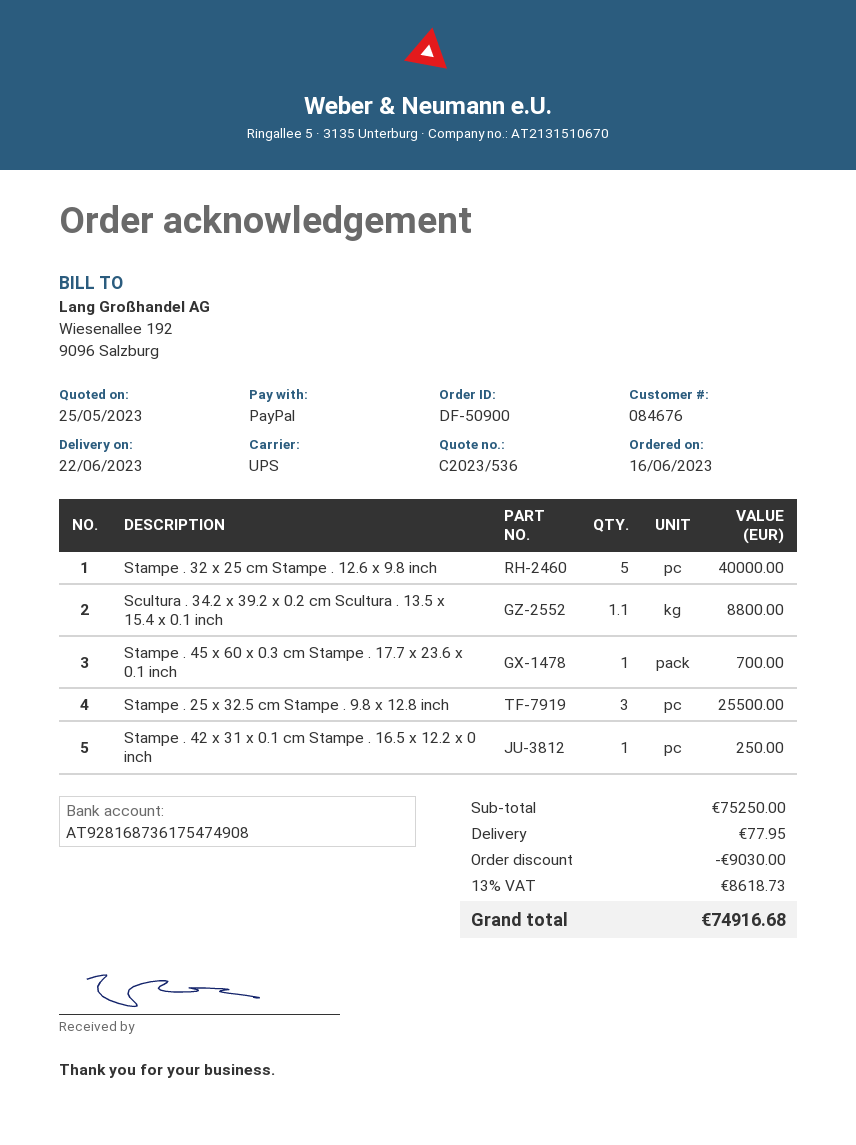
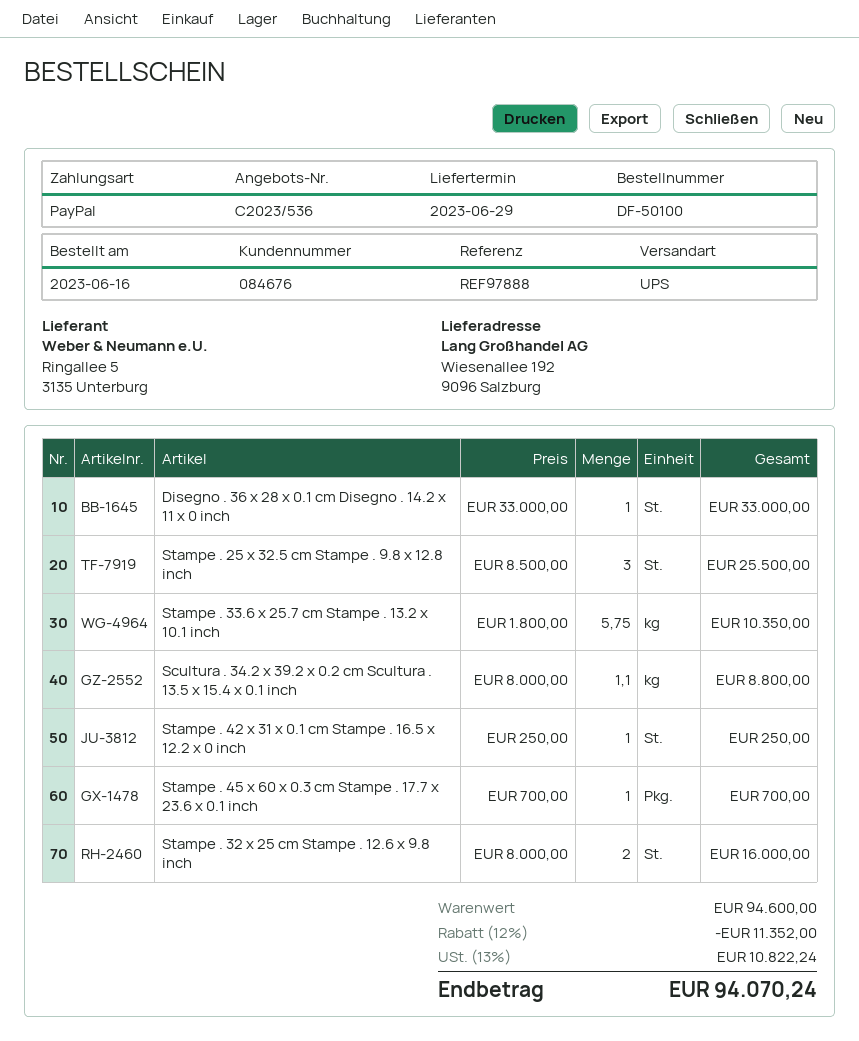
order number: DF-50900 -> DF-50100
delivery date: 2023-06-22 -> 2023-06-29
Stampe . 32 x 25 cm Stampe . 12.6 x 9.8 inch: 5 for 40000.00 -> 2 for 16000.00
Disegno . 36 x 28 x 0.1 cm Disegno . 14.2 x 11 x 0 inch: none -> 1 for 33000.00
Stampe . 33.6 x 25.7 cm Stampe . 13.2 x 10.1 inch: none -> 5.75 for 10350.00
subtotal: 75250.00 -> 94600.00
discount: 9030.00 -> 11352.00
shipping: 77.95 -> none
tax: 13% = 8618.73 -> 13% = 10822.24
total: 74916.68 -> 94070.24

